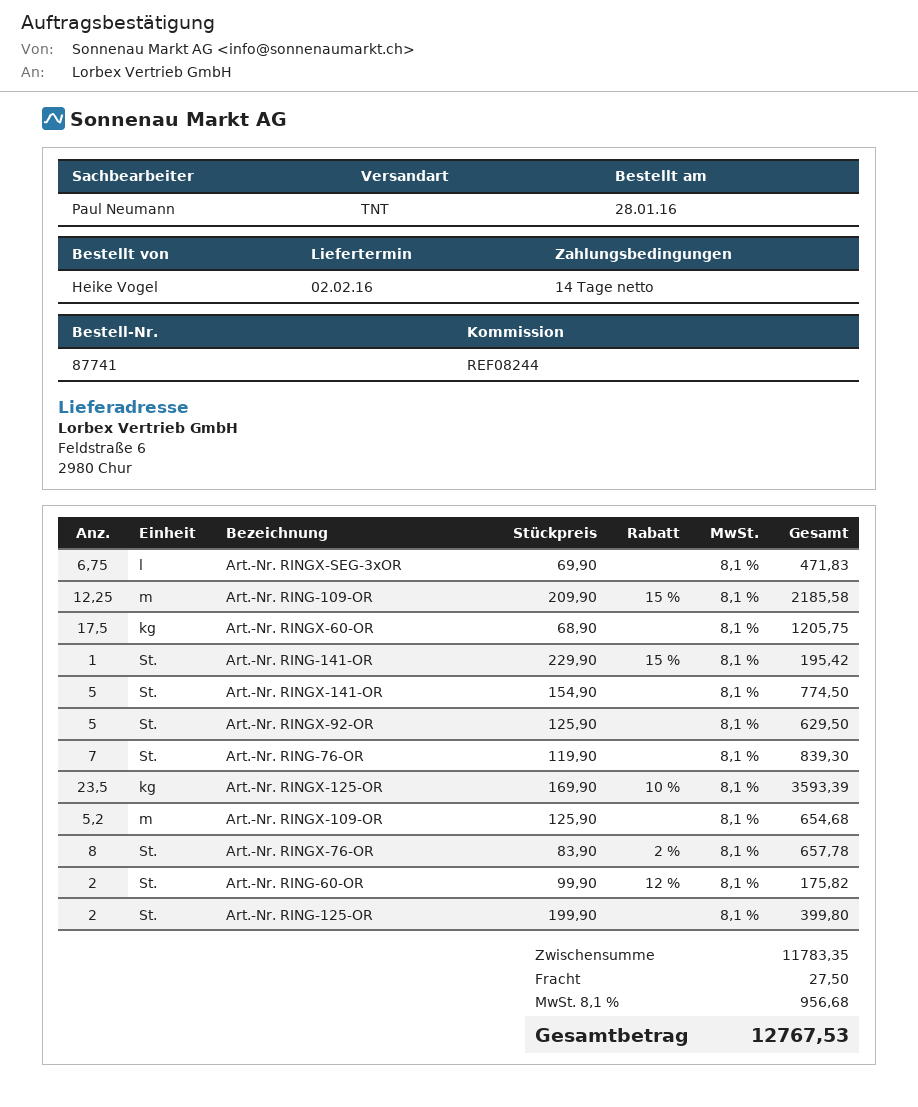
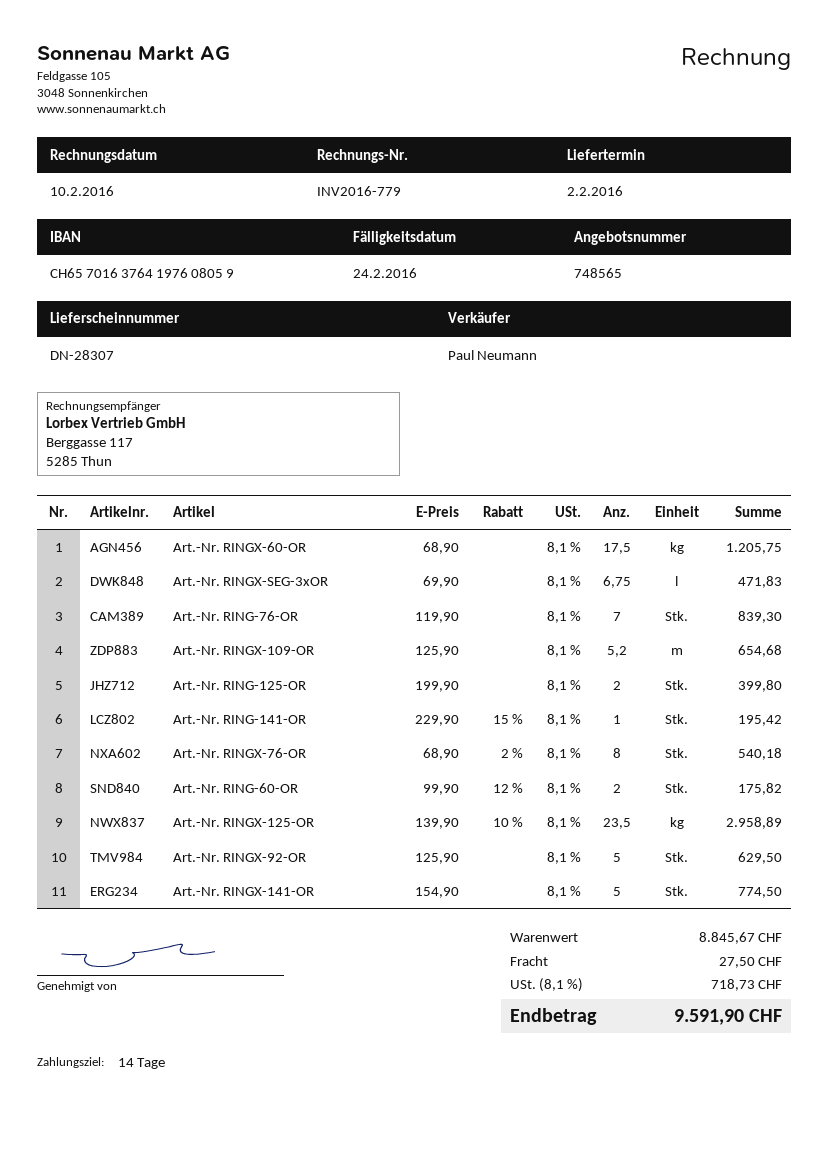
Art.-Nr. RING-109-OR: 12.25 x 209.90 - 15% = 2185.58 -> none
Art.-Nr. RINGX-125-OR: 23.5 x 169.90 - 10% = 3593.39 -> 23.5 x 139.90 - 10% = 2958.89
Art.-Nr. RINGX-76-OR: 8 x 83.90 - 2% = 657.78 -> 8 x 68.90 - 2% = 540.18
subtotal: 11783.35 -> 8845.67
tax: 8.1% = 956.68 -> 8.1% = 718.73
total: 12767.53 -> 9591.90

